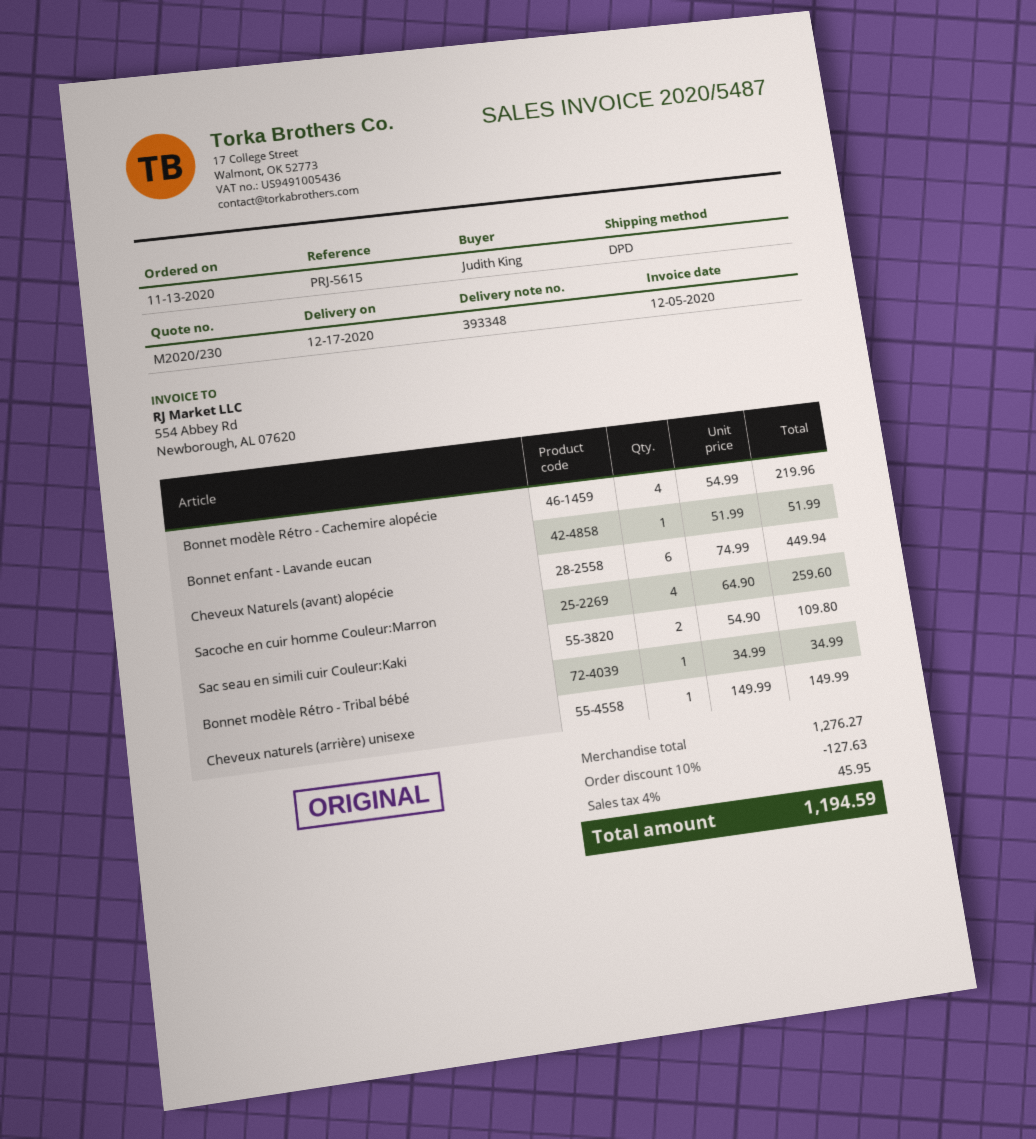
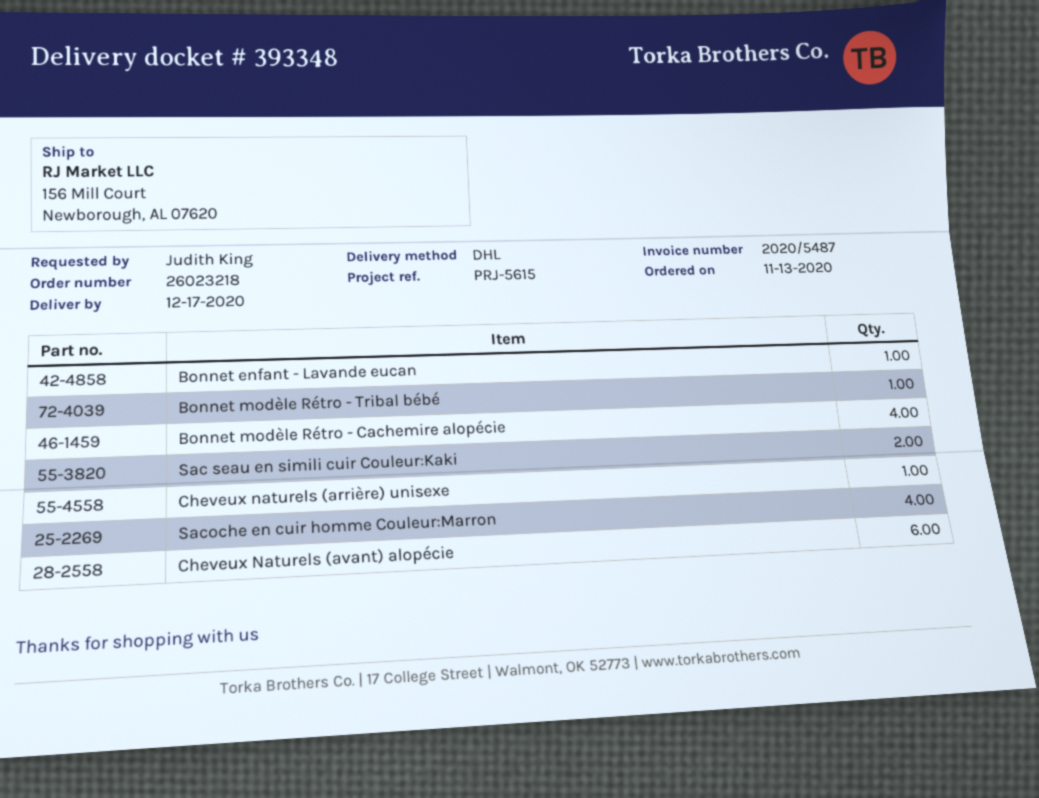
shipping method: DPD -> DHL

